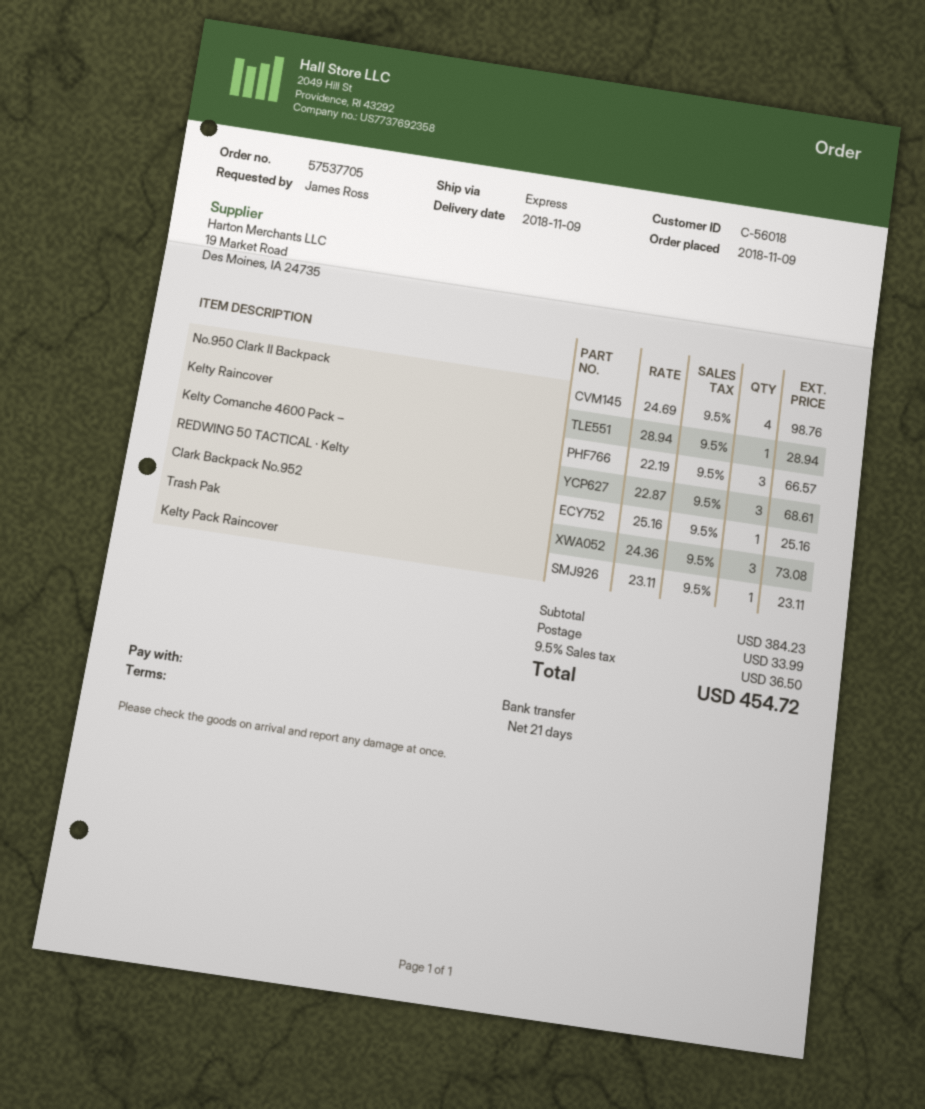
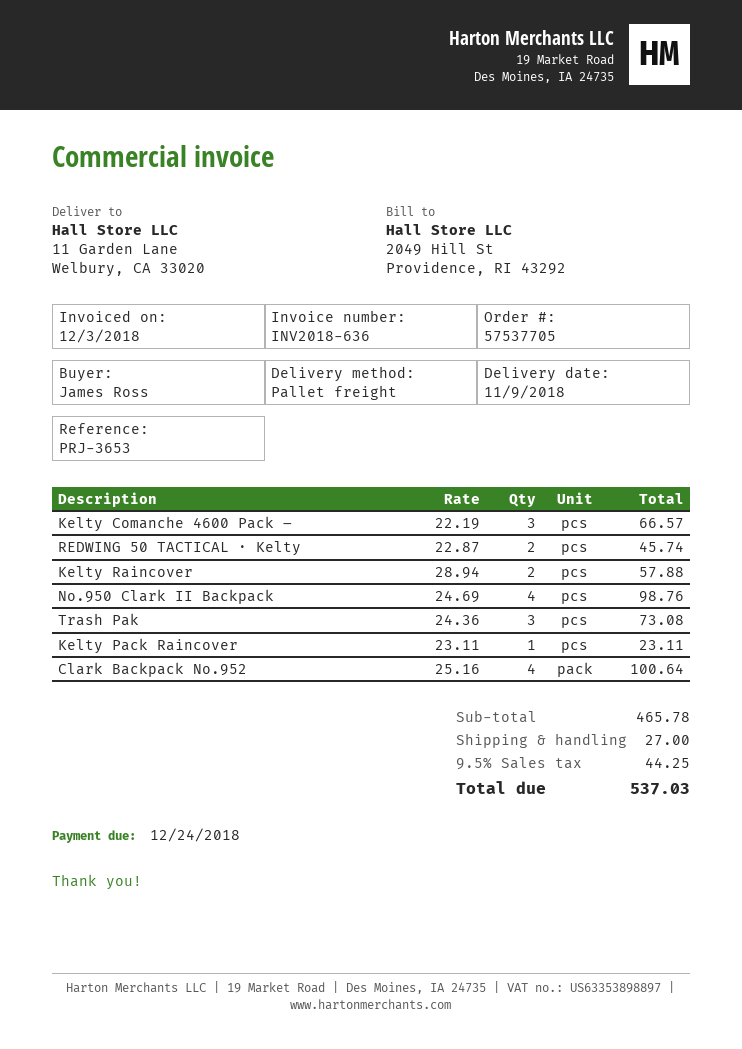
shipping method: express -> pallet freight
Kelty Raincover: 1 x 28.94 = 28.94 -> 2 x 28.94 = 57.88
REDWING 50 TACTICAL · Kelty: 3 x 22.87 = 68.61 -> 2 x 22.87 = 45.74
Clark Backpack No.952: 1 x 25.16 = 25.16 -> 4 x 25.16 = 100.64
subtotal: 384.23 -> 465.78
shipping: 33.99 -> 27.00
tax: 9.5% = 36.50 -> 9.5% = 44.25
total: 454.72 -> 537.03

